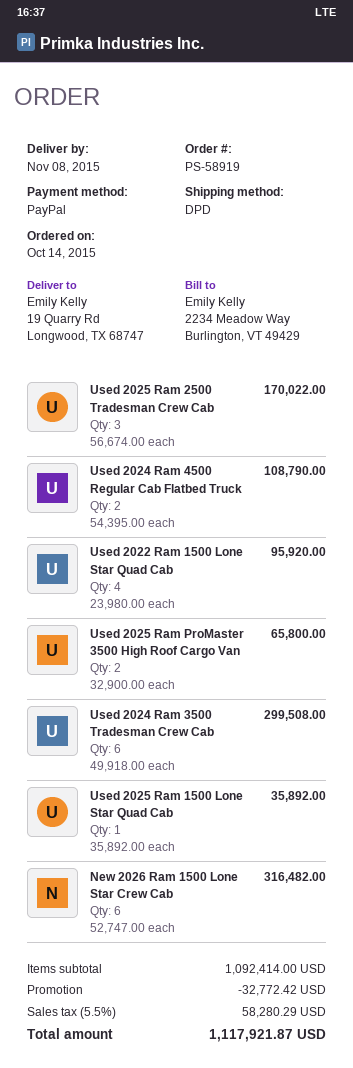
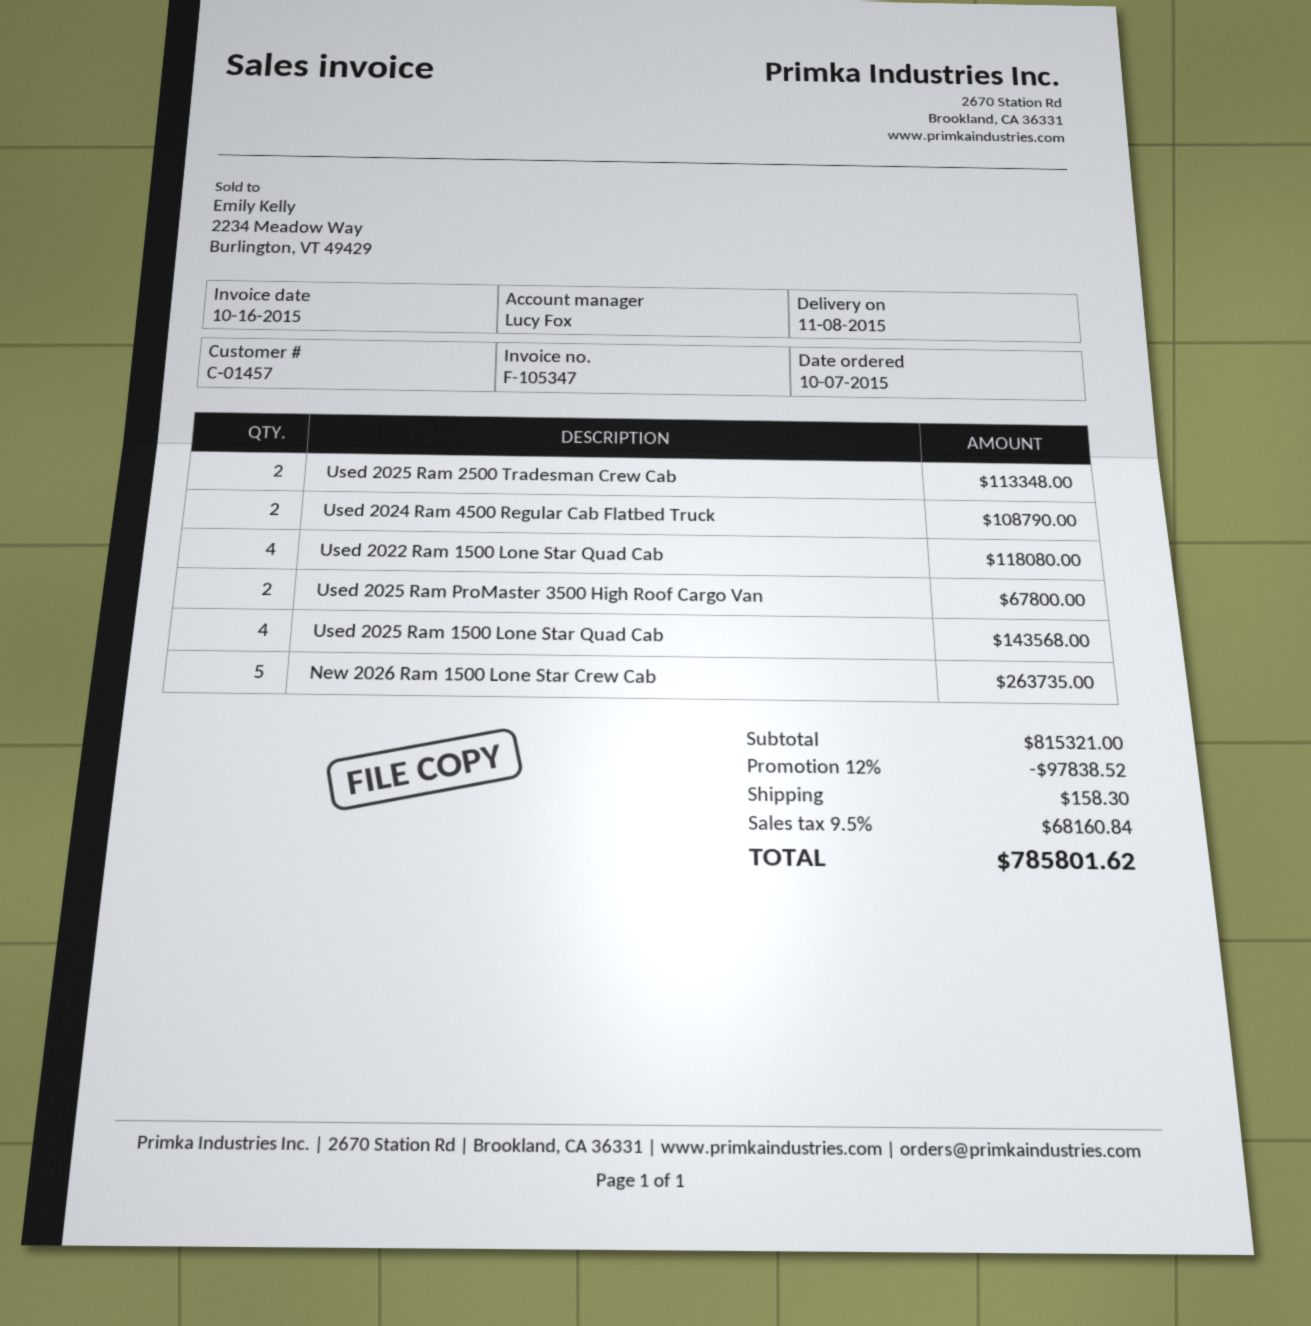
order date: 2015-10-14 -> 2015-10-07
Used 2025 Ram 2500 Tradesman Crew Cab: 3 for 170022.00 -> 2 for 113348.00
Used 2022 Ram 1500 Lone Star Quad Cab: 4 for 95920.00 -> 4 for 118080.00
Used 2025 Ram ProMaster 3500 High Roof Cargo Van: 2 for 65800.00 -> 2 for 67800.00
Used 2024 Ram 3500 Tradesman Crew Cab: 6 for 299508.00 -> none
Used 2025 Ram 1500 Lone Star Quad Cab: 1 for 35892.00 -> 4 for 143568.00
New 2026 Ram 1500 Lone Star Crew Cab: 6 for 316482.00 -> 5 for 263735.00
subtotal: 1092414.00 -> 815321.00
discount: 32772.42 -> 97838.52
shipping: none -> 158.30
tax: 5.5% = 58280.29 -> 9.5% = 68160.84
total: 1117921.87 -> 785801.62

